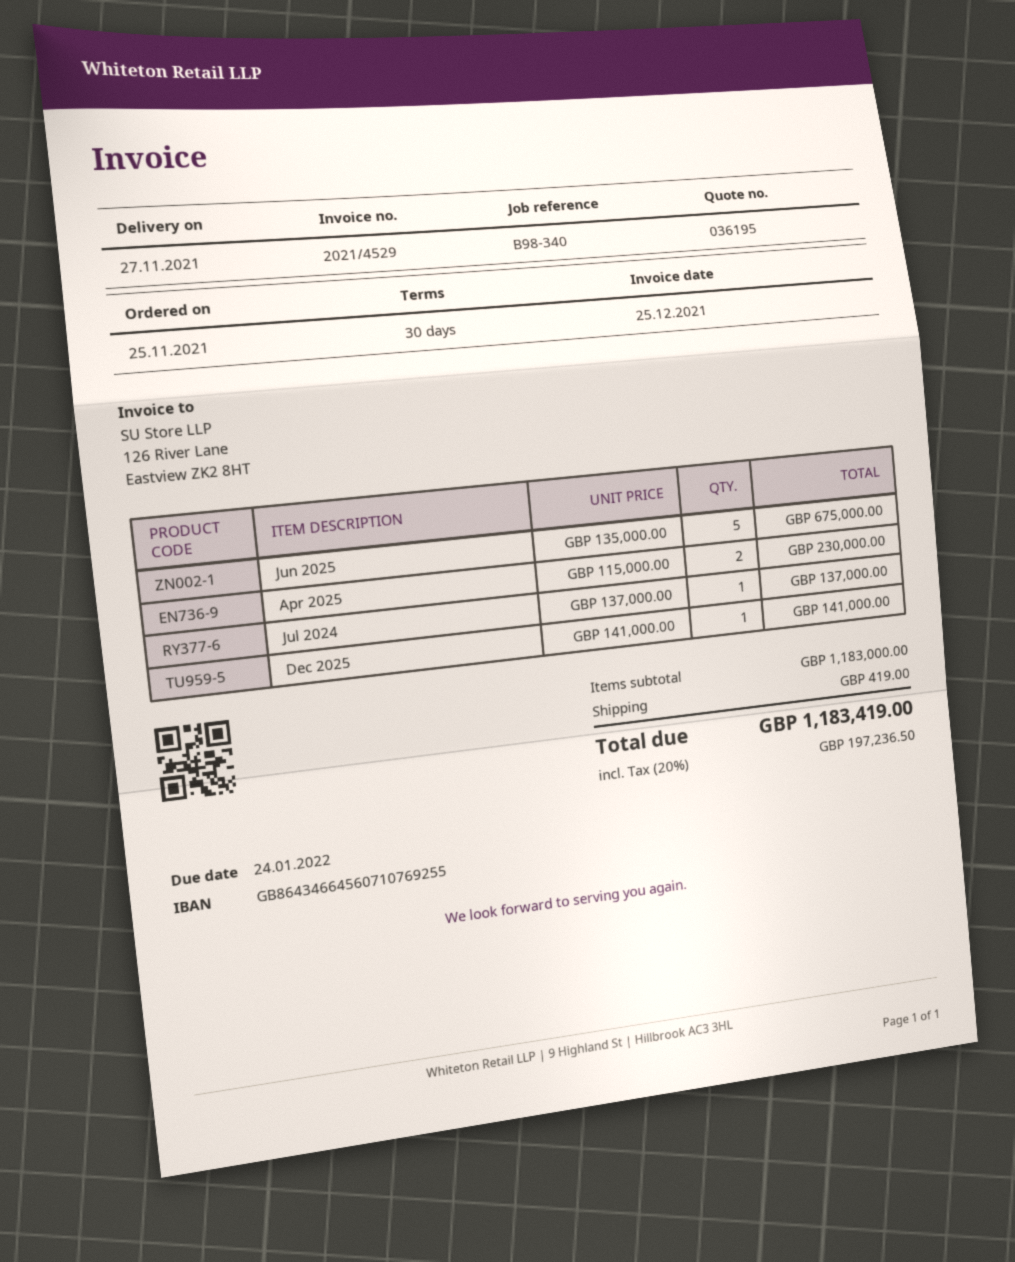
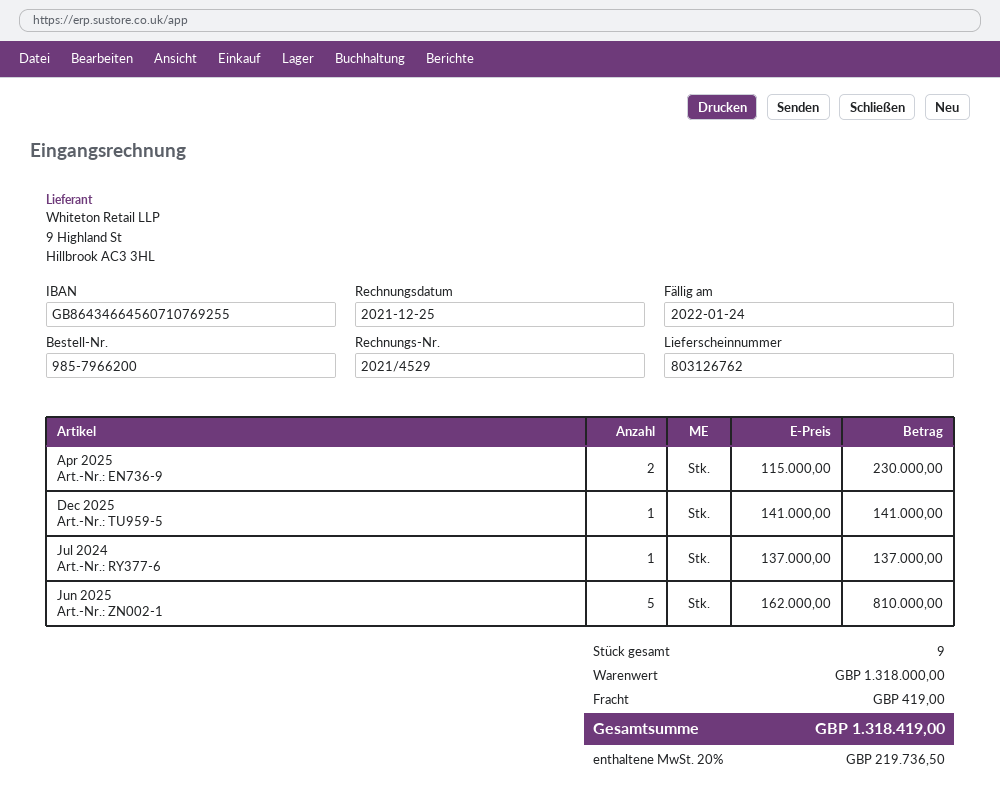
Jun 2025: 5 x 135000.00 = 675000.00 -> 5 x 162000.00 = 810000.00
subtotal: 1183000.00 -> 1318000.00
tax: 20% = 197236.50 -> 20% = 219736.50
total: 1183419.00 -> 1318419.00

